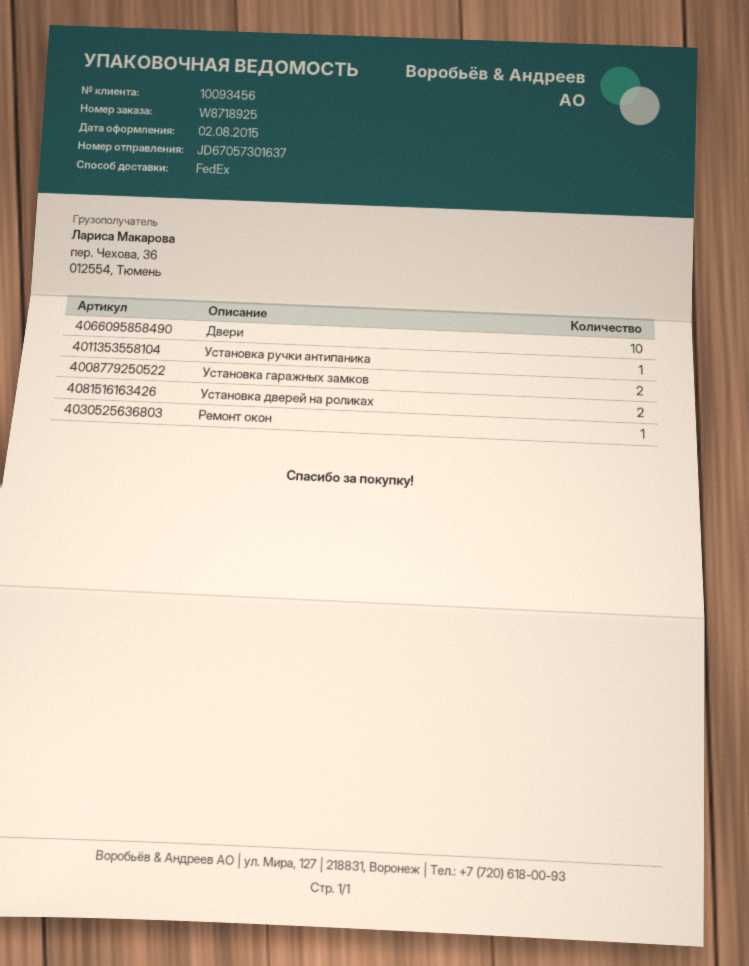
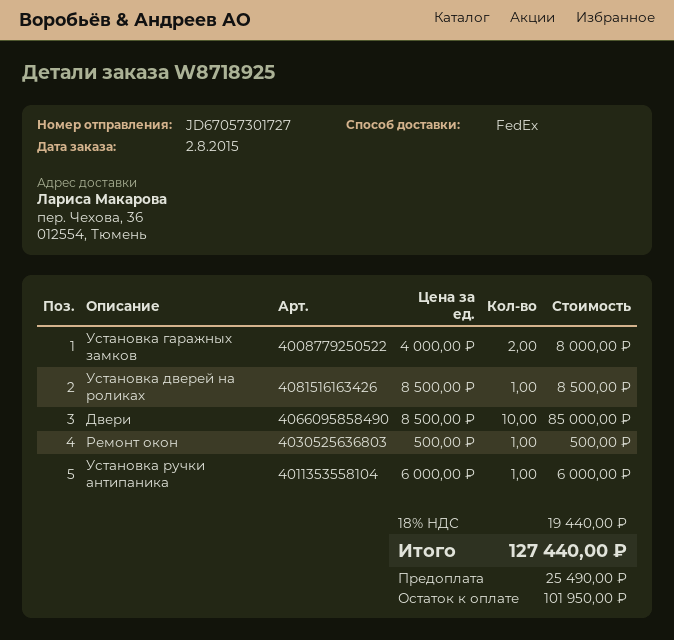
tracking number: JD67057301637 -> JD67057301727
Установка дверей на роликах: 2 -> 1

